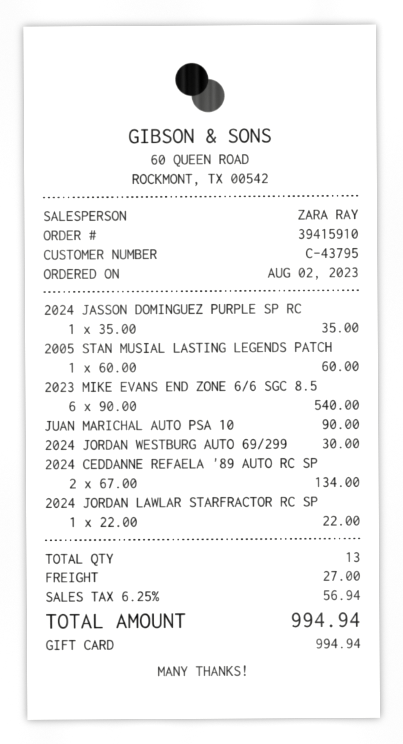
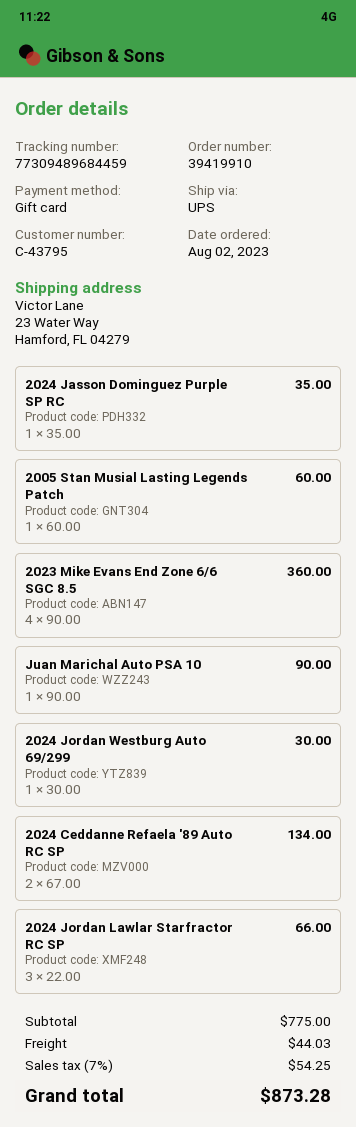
order number: 39415910 -> 39419910
2023 MIKE EVANS END ZONE 6/6 SGC 8.5: 6 x 90.00 = 540.00 -> 4 x 90.00 = 360.00
2024 JORDAN LAWLAR STARFRACTOR RC SP: 1 x 22.00 = 22.00 -> 3 x 22.00 = 66.00
shipping: 27.00 -> 44.03
tax: 6.25% = 56.94 -> 7% = 54.25
total: 994.94 -> 873.28

